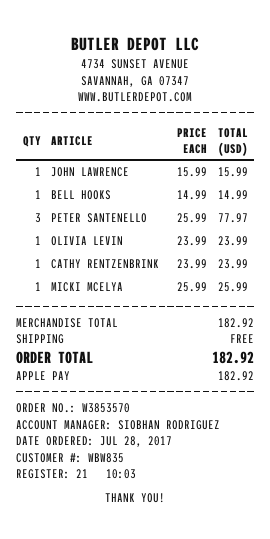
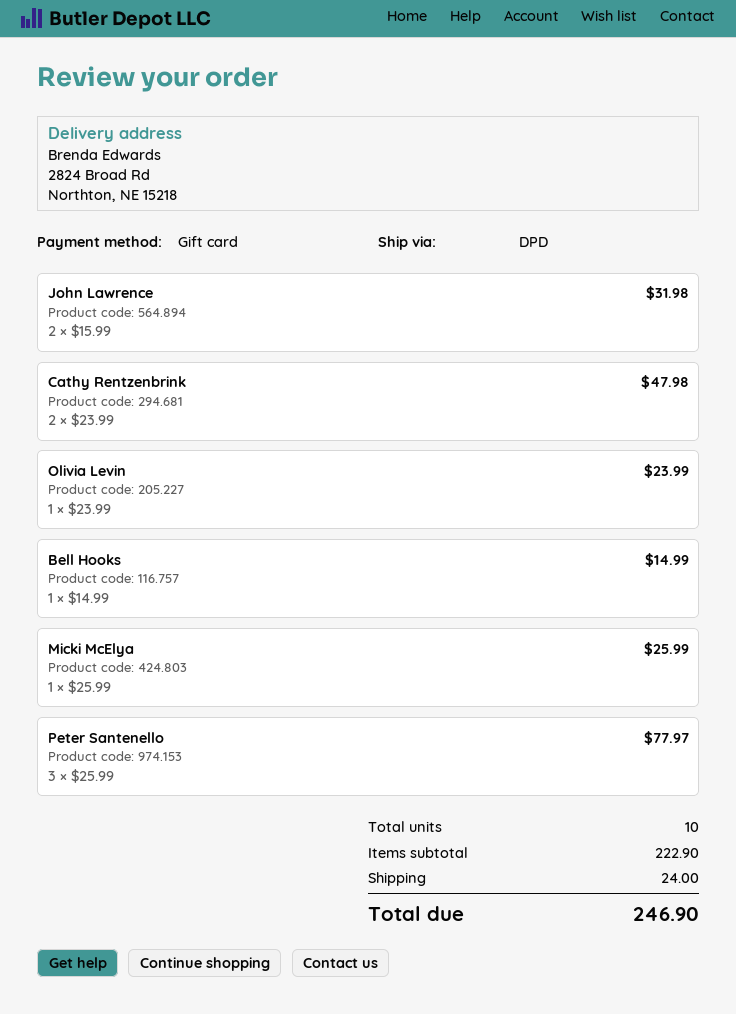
payment method: Apple Pay -> gift card
JOHN LAWRENCE: 1 x 15.99 = 15.99 -> 2 x 15.99 = 31.98
CATHY RENTZENBRINK: 1 x 23.99 = 23.99 -> 2 x 23.99 = 47.98
subtotal: 182.92 -> 222.90
shipping: 0.00 -> 24.00
total: 182.92 -> 246.90

